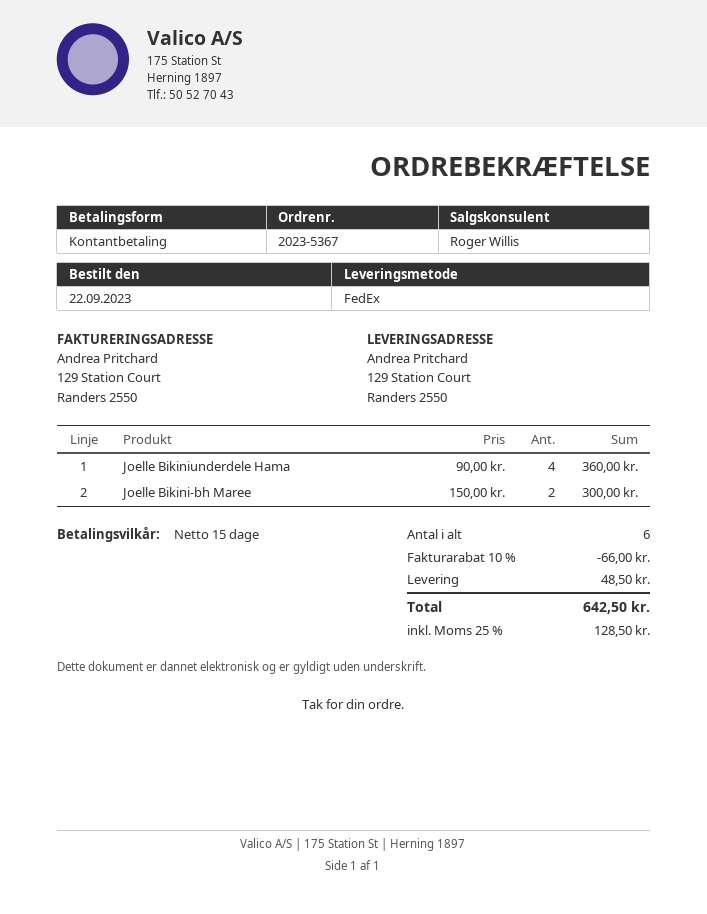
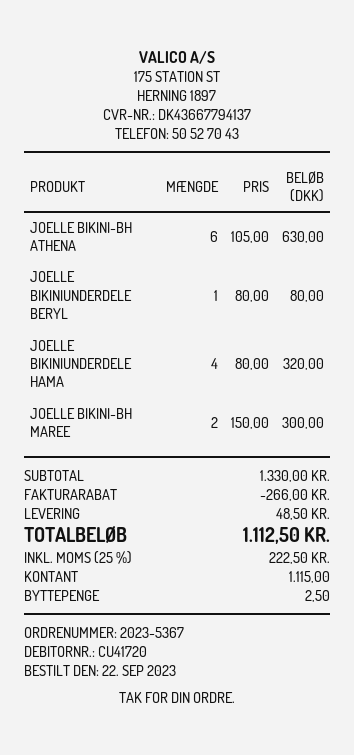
Joelle Bikiniunderdele Hama: 4 x 90.00 = 360.00 -> 4 x 80.00 = 320.00
JOELLE BIKINI-BH ATHENA: none -> 6 x 105.00 = 630.00
JOELLE BIKINIUNDERDELE BERYL: none -> 1 x 80.00 = 80.00
discount: 66.00 -> 266.00
tax: 25% = 128.50 -> 25% = 222.50
total: 642.50 -> 1112.50

